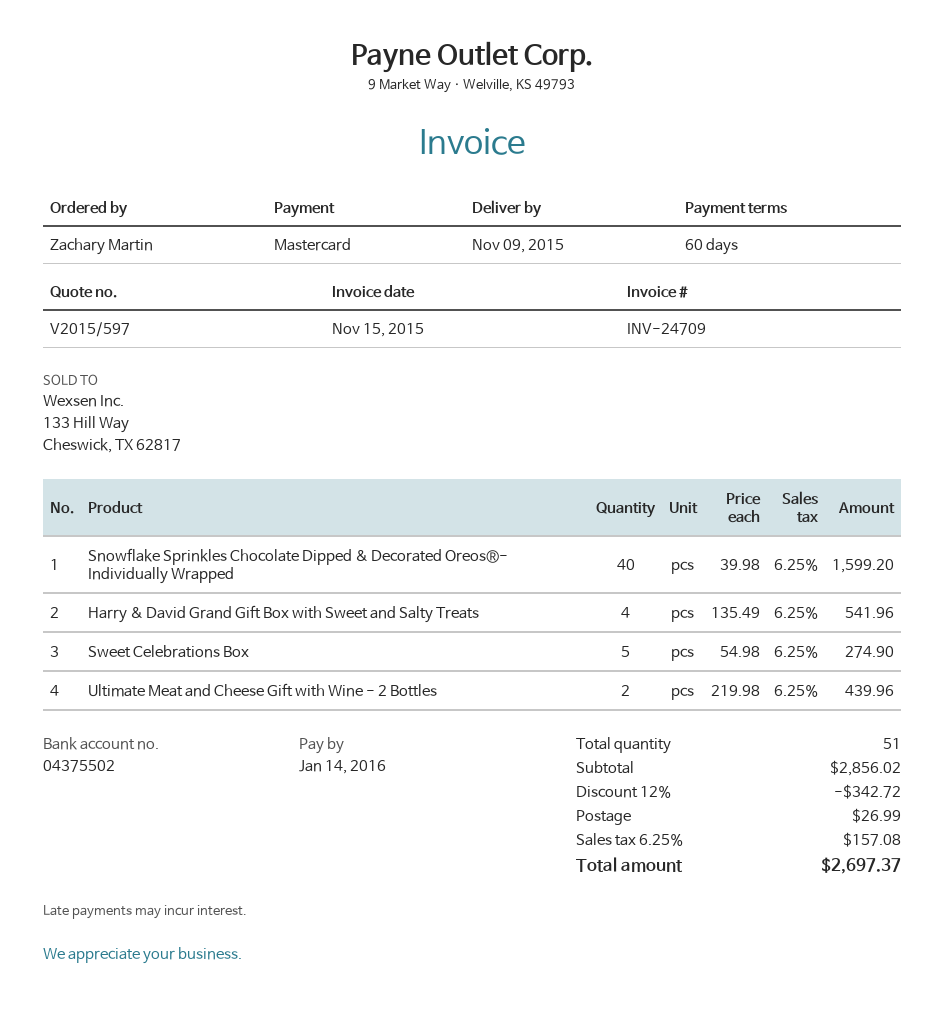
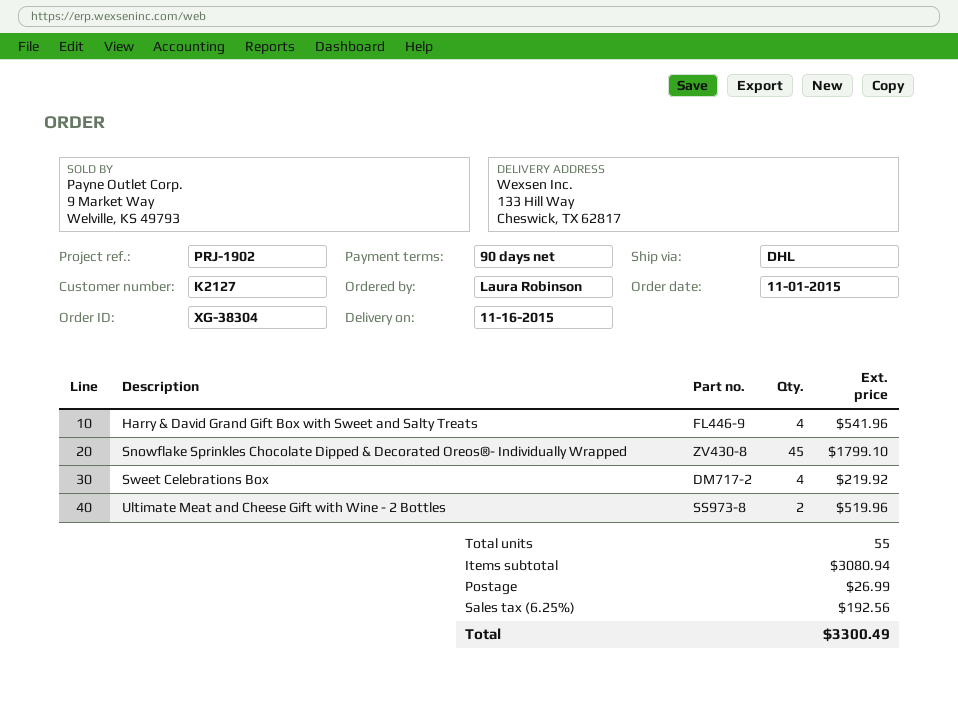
delivery date: 2015-11-09 -> 2015-11-16
payment terms: 60 days -> 90 days
ordered by: Zachary Martin -> Laura Robinson
Snowflake Sprinkles Chocolate Dipped & Decorated Oreos®- Individually Wrapped: 40 for 1599.20 -> 45 for 1799.10
Sweet Celebrations Box: 5 for 274.90 -> 4 for 219.92
Ultimate Meat and Cheese Gift with Wine - 2 Bottles: 2 for 439.96 -> 2 for 519.96
total quantity: 51 -> 55
subtotal: 2856.02 -> 3080.94
discount: 12% = 342.72 -> none
tax: 6.25% = 157.08 -> 6.25% = 192.56
total: 2697.37 -> 3300.49

